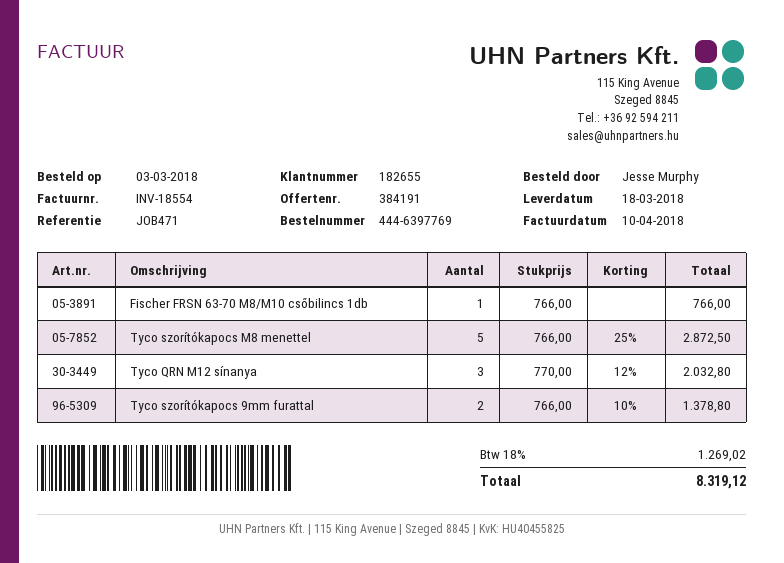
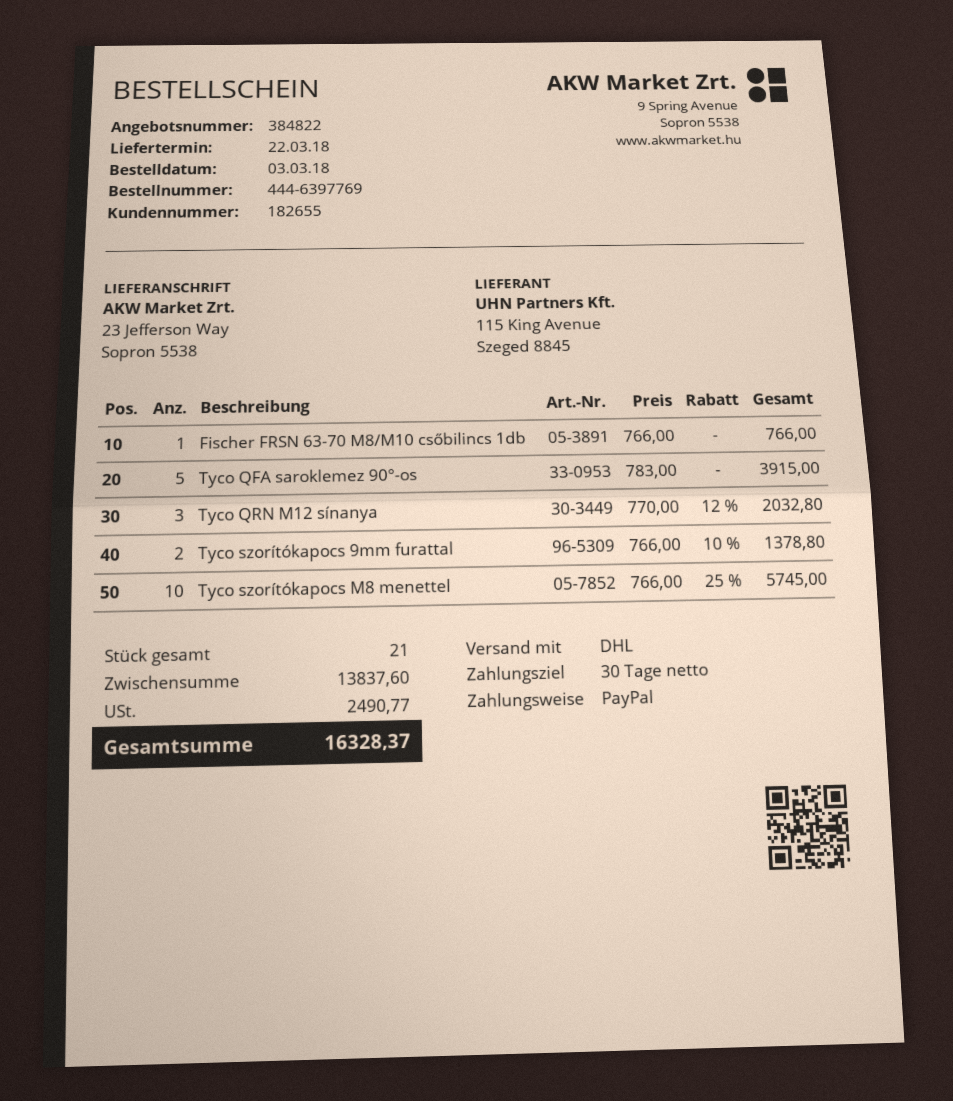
quote number: 384191 -> 384822
delivery date: 2018-03-18 -> 2018-03-22
Tyco szorítókapocs M8 menettel: 5 x 766.00 - 25% = 2872.50 -> 10 x 766.00 - 25% = 5745.00
Tyco QFA saroklemez 90°-os: none -> 5 x 783.00 = 3915.00
tax: 1269.02 -> 2490.77
total: 8319.12 -> 16328.37

